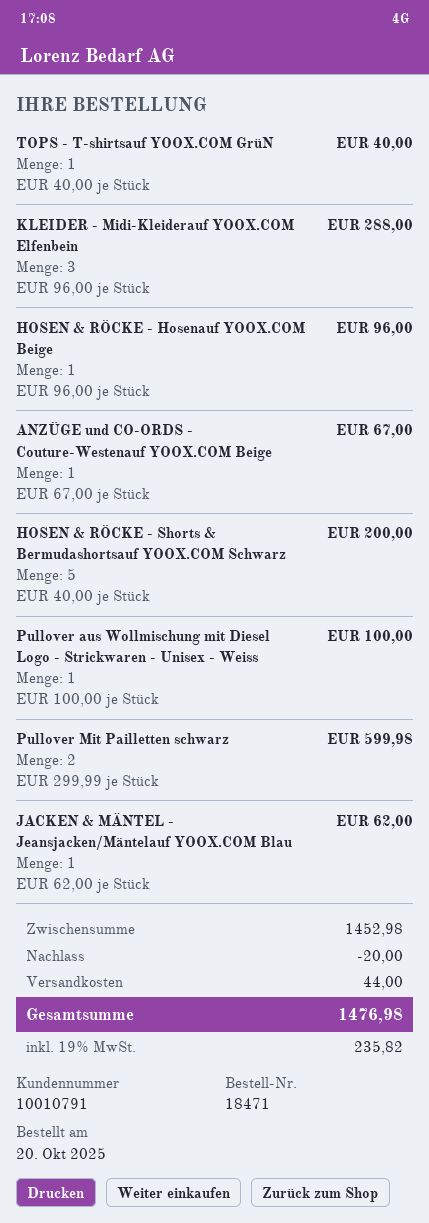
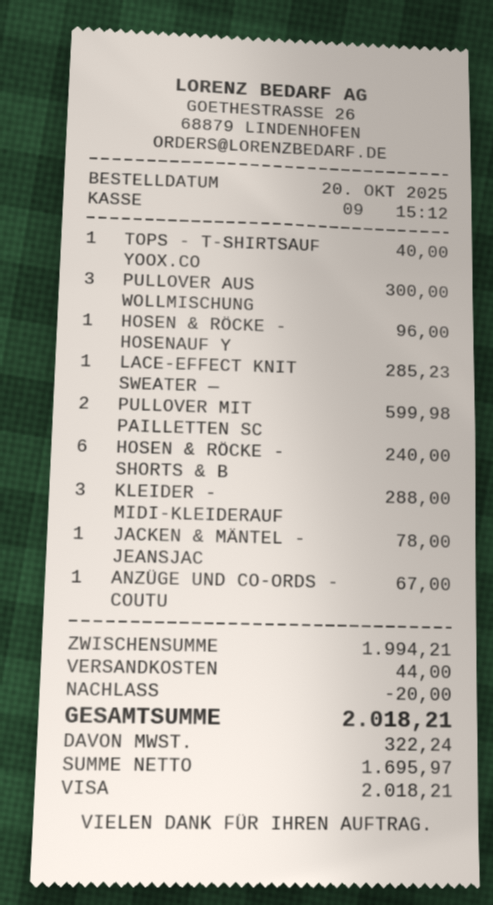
HOSEN & RÖCKE - Shorts & Bermudashortsauf YOOX.COM Schwarz: 5 for 200.00 -> 6 for 240.00
Pullover aus Wollmischung mit Diesel Logo - Strickwaren - Unisex - Weiss: 1 for 100.00 -> 3 for 300.00
JACKEN & MÄNTEL - Jeansjacken/Mäntelauf YOOX.COM Blau: 1 for 62.00 -> 1 for 78.00
LACE-EFFECT KNIT SWEATER —: none -> 1 for 285.23
subtotal: 1452.98 -> 1994.21
tax: 235.82 -> 322.24
total: 1476.98 -> 2018.21

